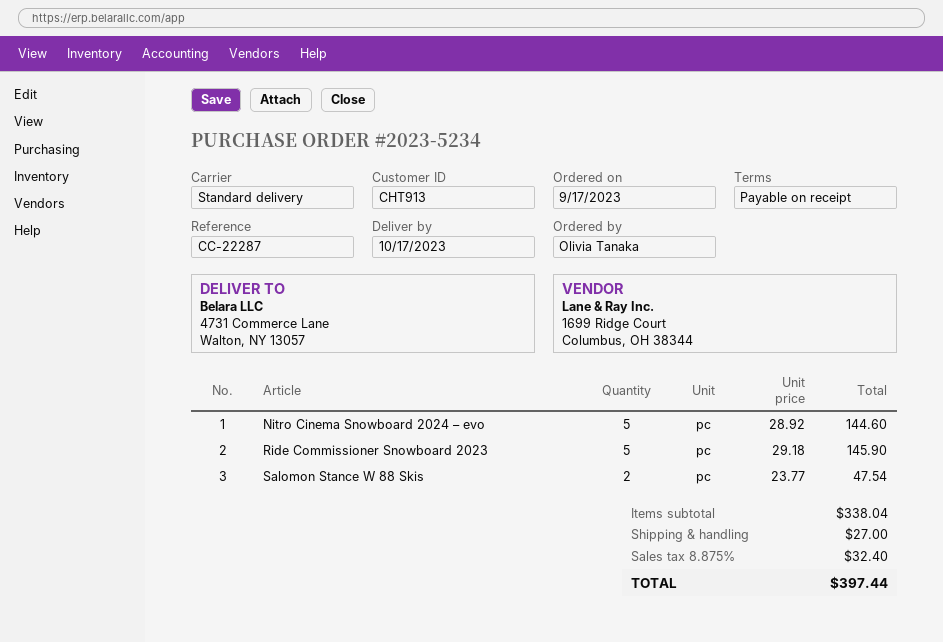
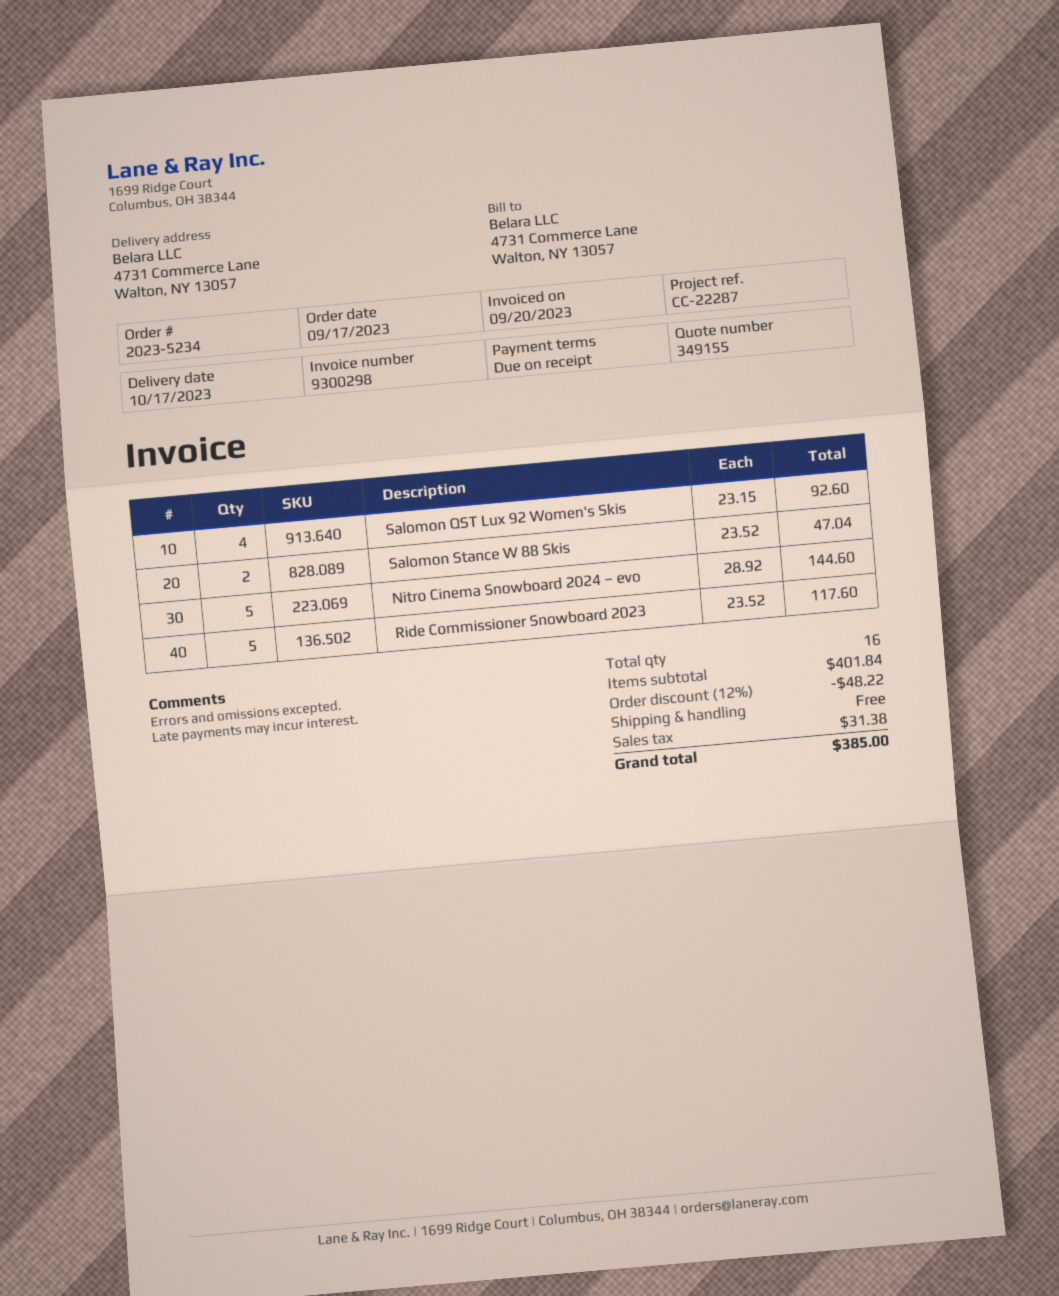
Ride Commissioner Snowboard 2023: 5 x 29.18 = 145.90 -> 5 x 23.52 = 117.60
Salomon Stance W 88 Skis: 2 x 23.77 = 47.54 -> 2 x 23.52 = 47.04
Salomon QST Lux 92 Women's Skis: none -> 4 x 23.15 = 92.60
subtotal: 338.04 -> 401.84
discount: none -> 12% = 48.22
shipping: 27.00 -> 0.00
tax: 32.40 -> 31.38
total: 397.44 -> 385.00

